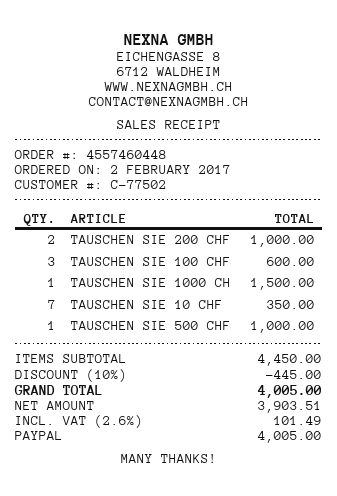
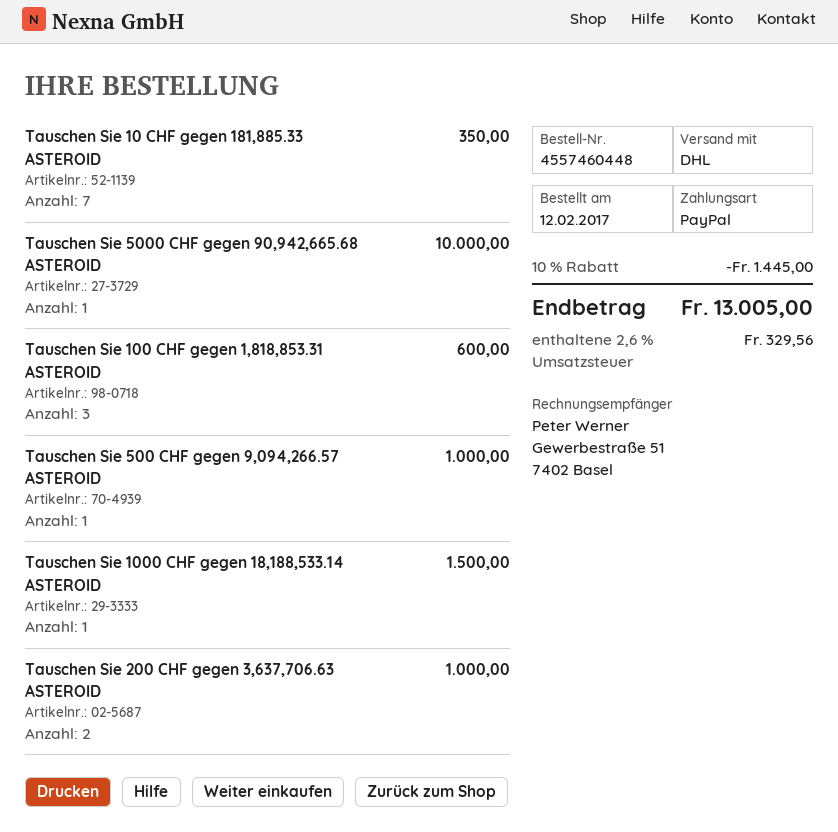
order date: 2017-02-02 -> 2017-02-12
Tauschen Sie 5000 CHF gegen 90,942,665.68 ASTEROID: none -> 1 for 10000.00
discount: 10% = 445.00 -> 10% = 1445.00
tax: 2.6% = 101.49 -> 2.6% = 329.56
total: 4005.00 -> 13005.00

